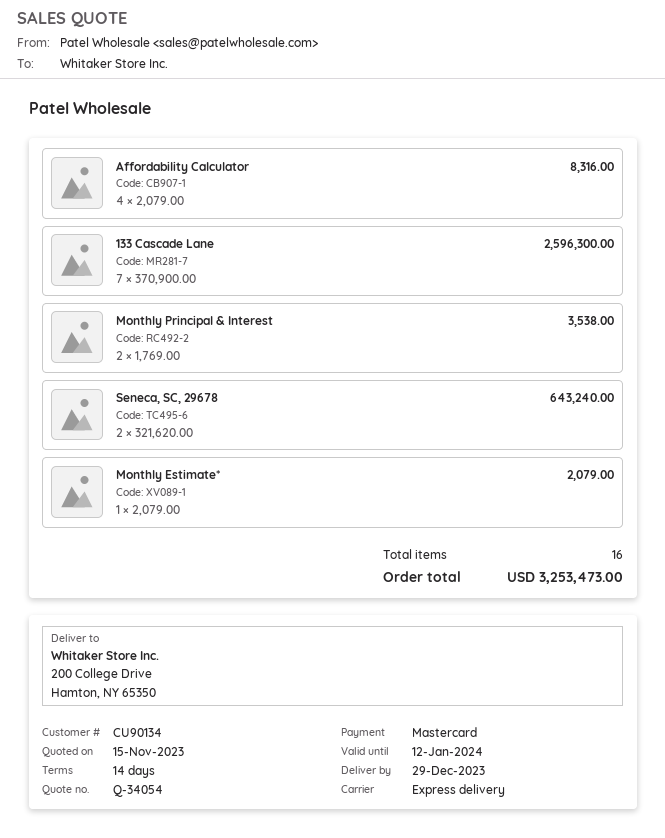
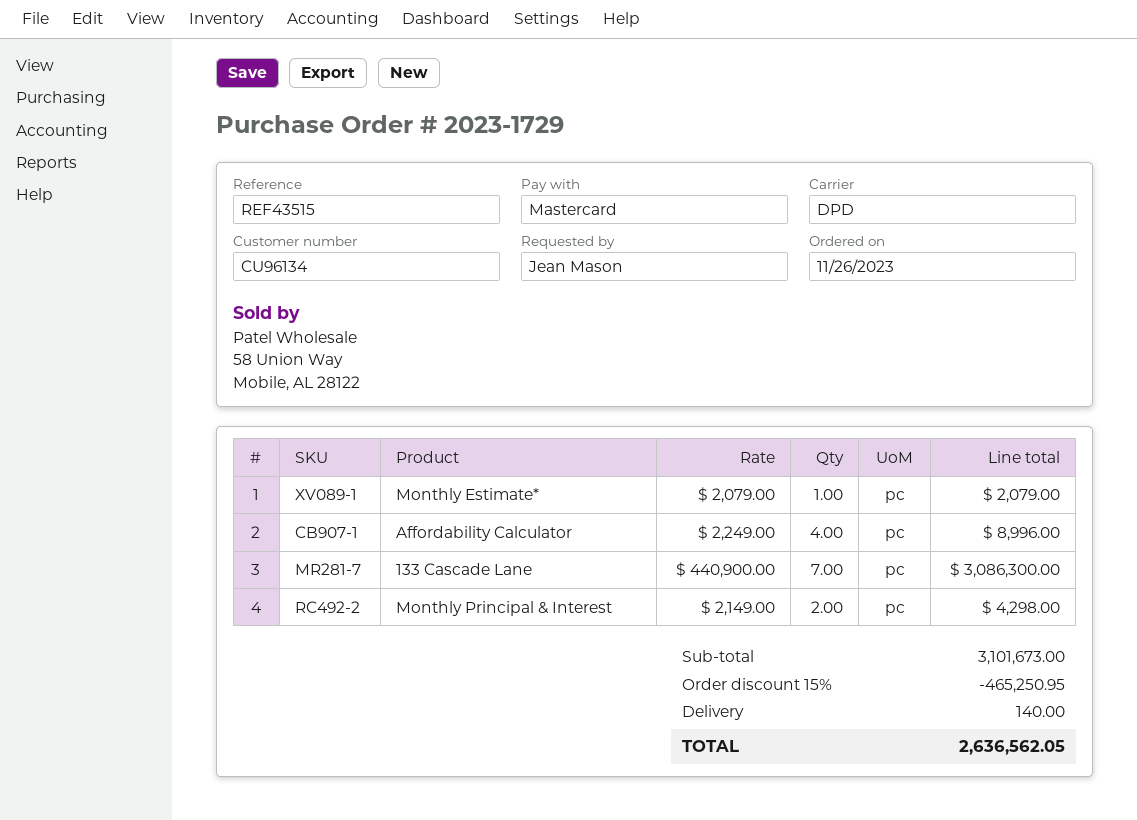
customer number: CU90134 -> CU96134
shipping method: express -> DPD
Affordability Calculator: 4 x 2079.00 = 8316.00 -> 4 x 2249.00 = 8996.00
133 Cascade Lane: 7 x 370900.00 = 2596300.00 -> 7 x 440900.00 = 3086300.00
Monthly Principal & Interest: 2 x 1769.00 = 3538.00 -> 2 x 2149.00 = 4298.00
Seneca, SC, 29678: 2 x 321620.00 = 643240.00 -> none
discount: none -> 15% = 465250.95
shipping: none -> 140.00
total: 3253473.00 -> 2636562.05

